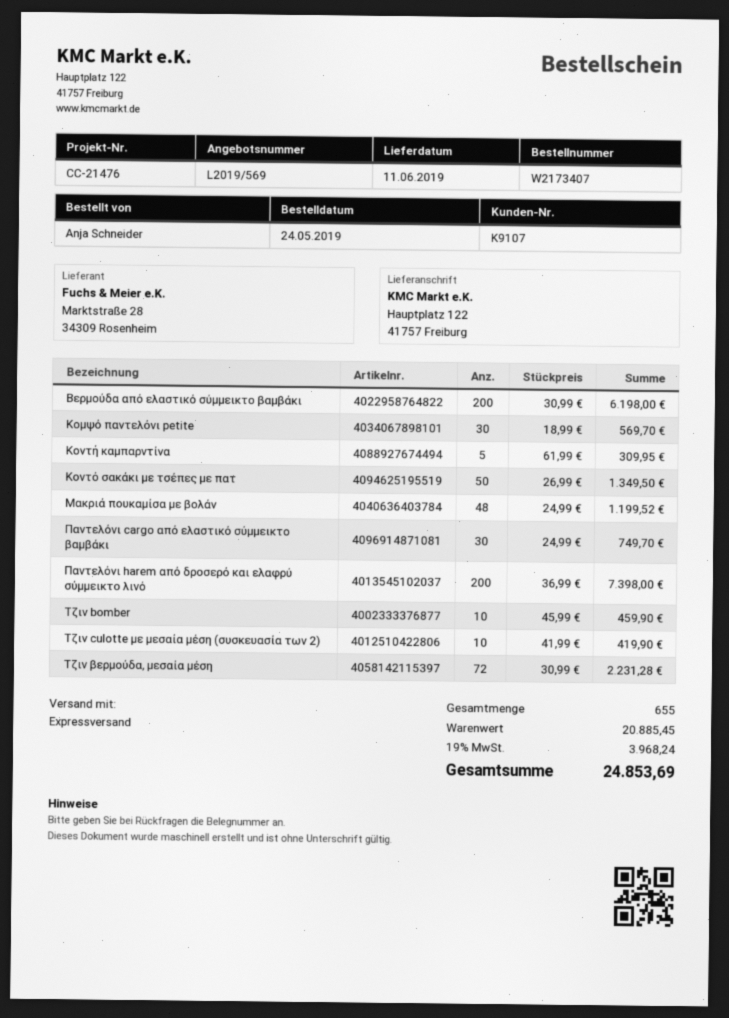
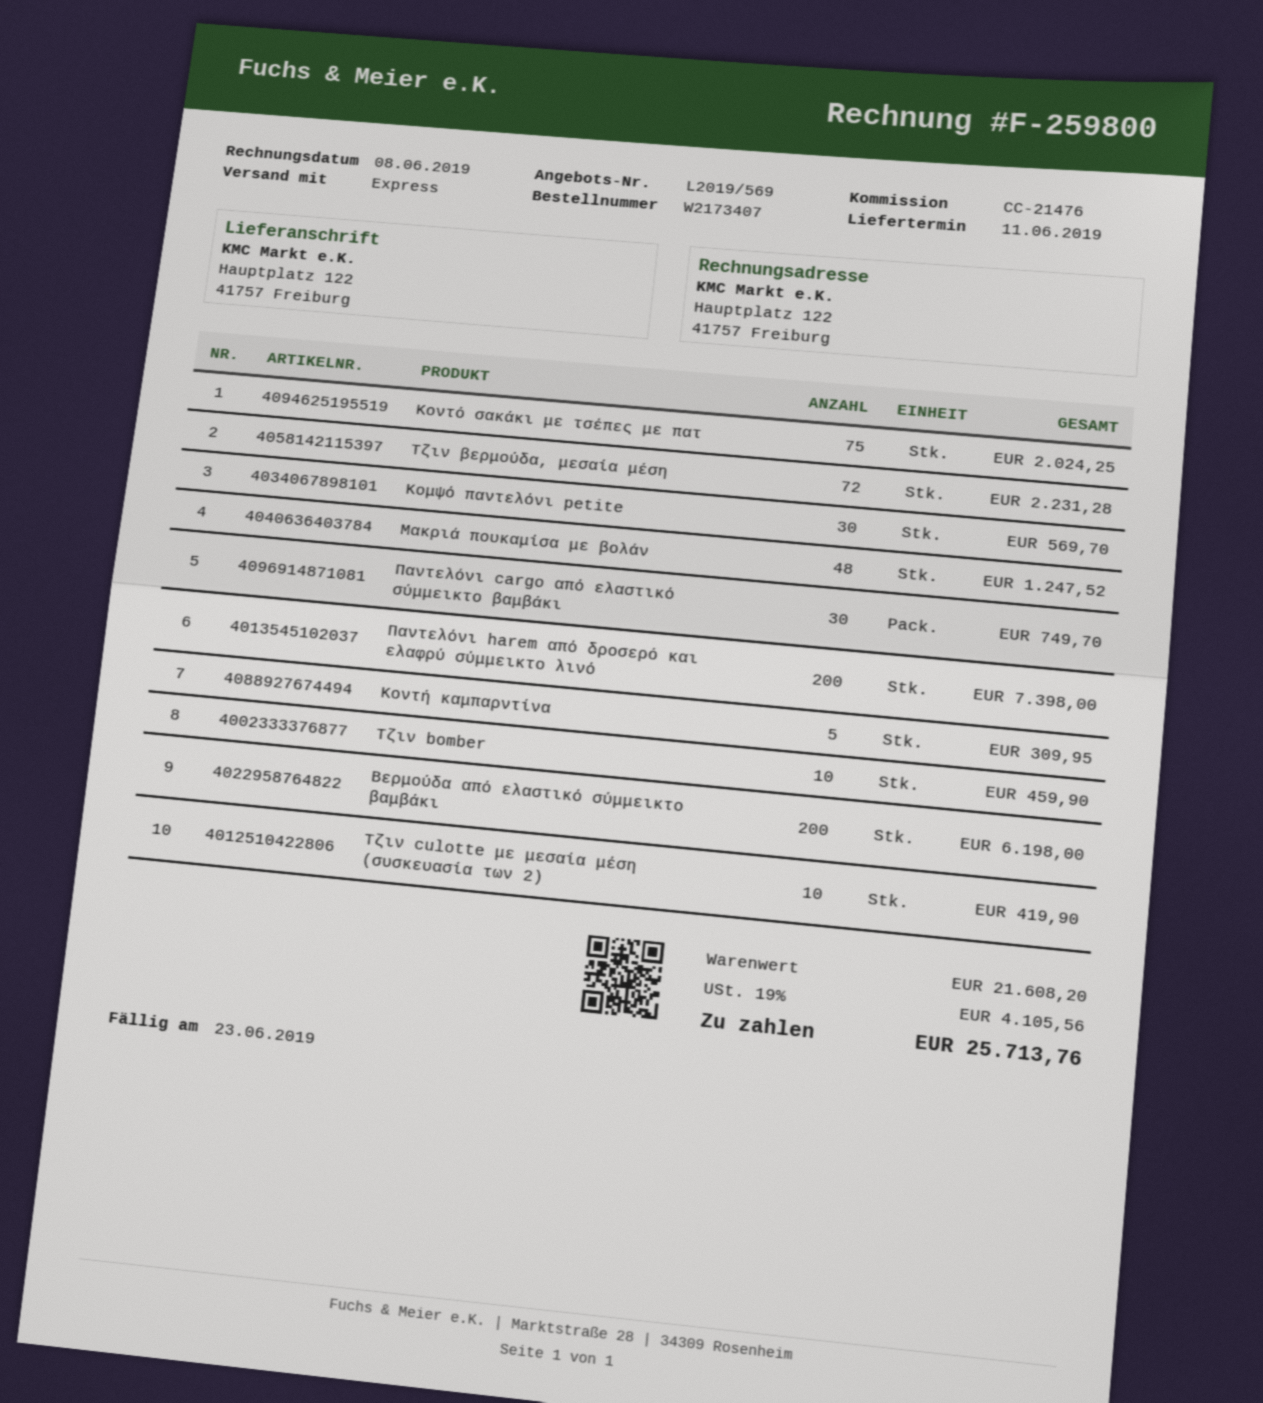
Κοντό σακάκι με τσέπες με πατ: 50 for 1349.50 -> 75 for 2024.25
Μακριά πουκαμίσα με βολάν: 48 for 1199.52 -> 48 for 1247.52
subtotal: 20885.45 -> 21608.20
tax: 19% = 3968.24 -> 19% = 4105.56
total: 24853.69 -> 25713.76

